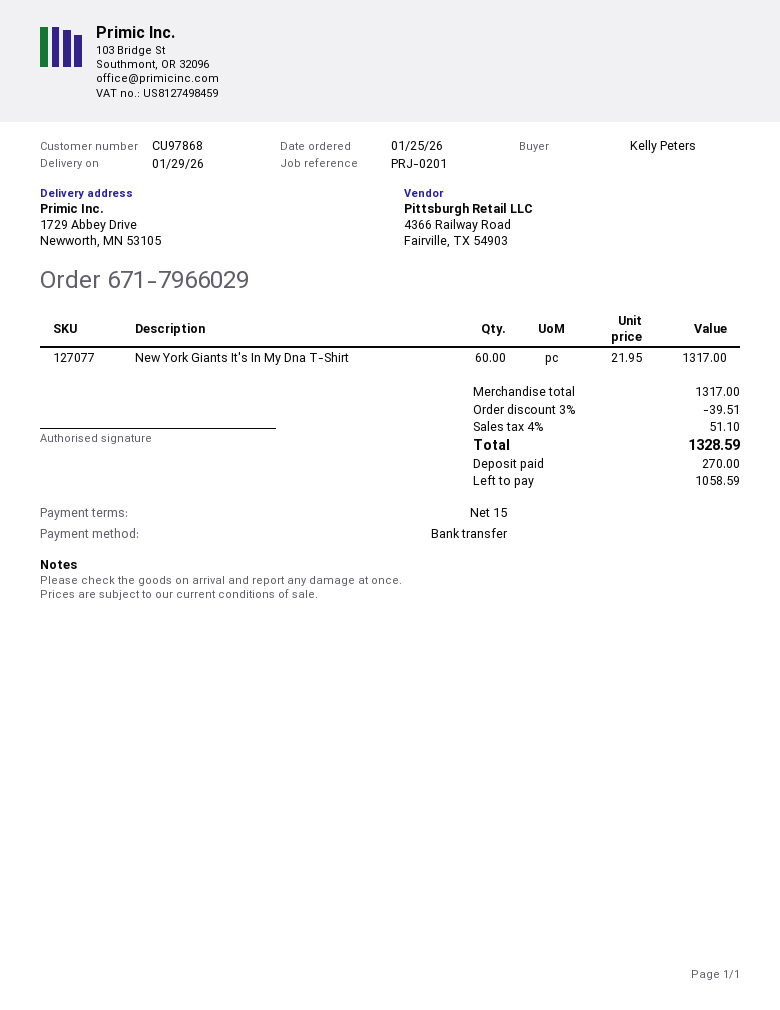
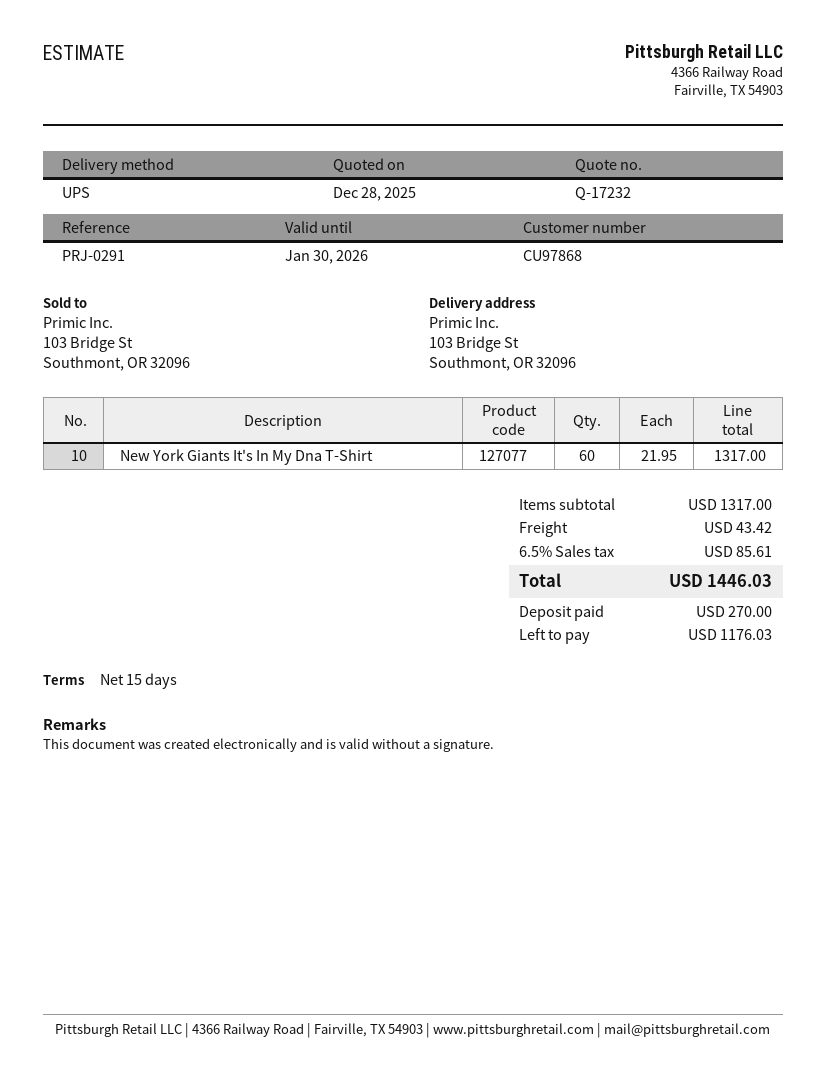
reference: PRJ-0201 -> PRJ-0291
ship to: 1729 Abbey Drive, Newworth, MN 53105 -> 103 Bridge St, Southmont, OR 32096
discount: 3% = 39.51 -> none
shipping: none -> 43.42
tax: 4% = 51.10 -> 6.5% = 85.61
total: 1328.59 -> 1446.03
balance: 1058.59 -> 1176.03

